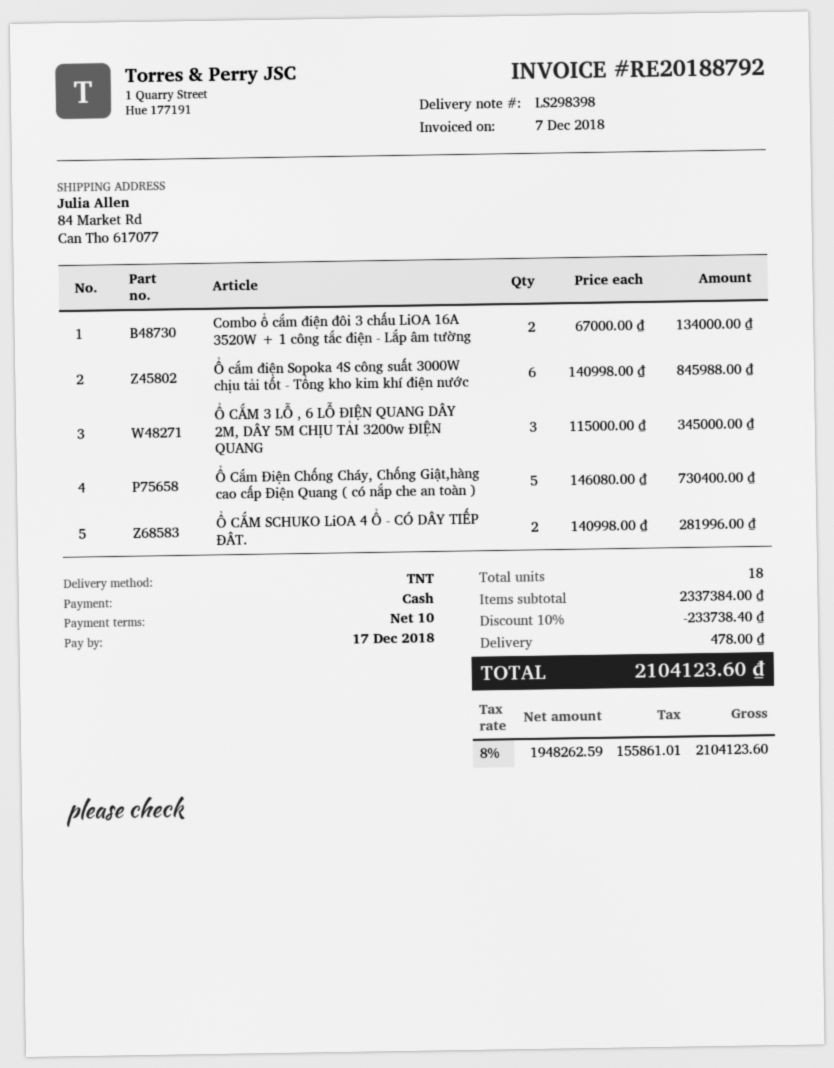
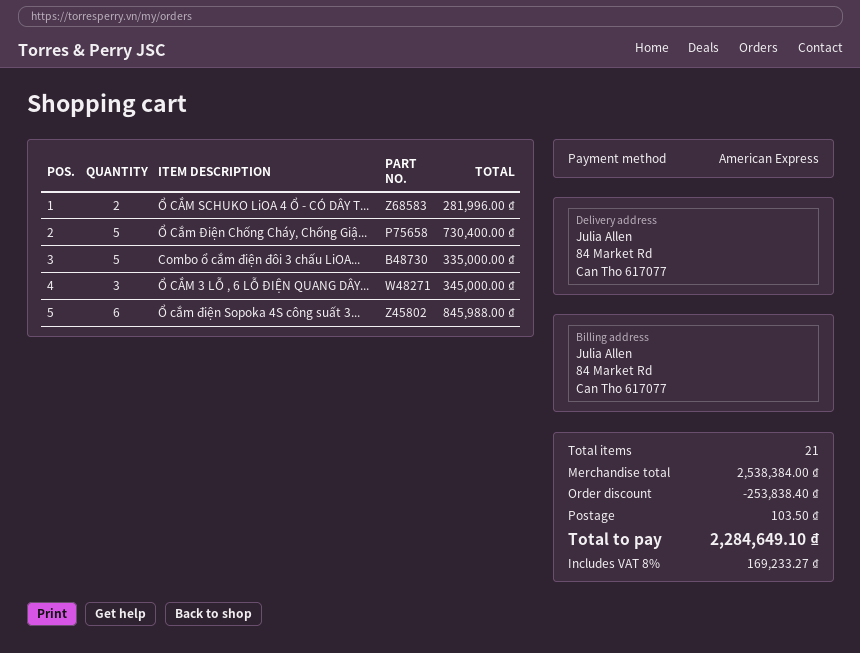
payment method: cash -> American Express
Combo ổ cắm điện đôi 3 chấu LiOA 16A 3520W + 1 công tắc điện - Lắp âm tường: 2 for 134000.00 -> 5 for 335000.00
total quantity: 18 -> 21
subtotal: 2337384.00 -> 2538384.00
discount: 233738.40 -> 253838.40
shipping: 478.00 -> 103.50
tax: 8% = 155861.01 -> 8% = 169233.27
total: 2104123.60 -> 2284649.10

